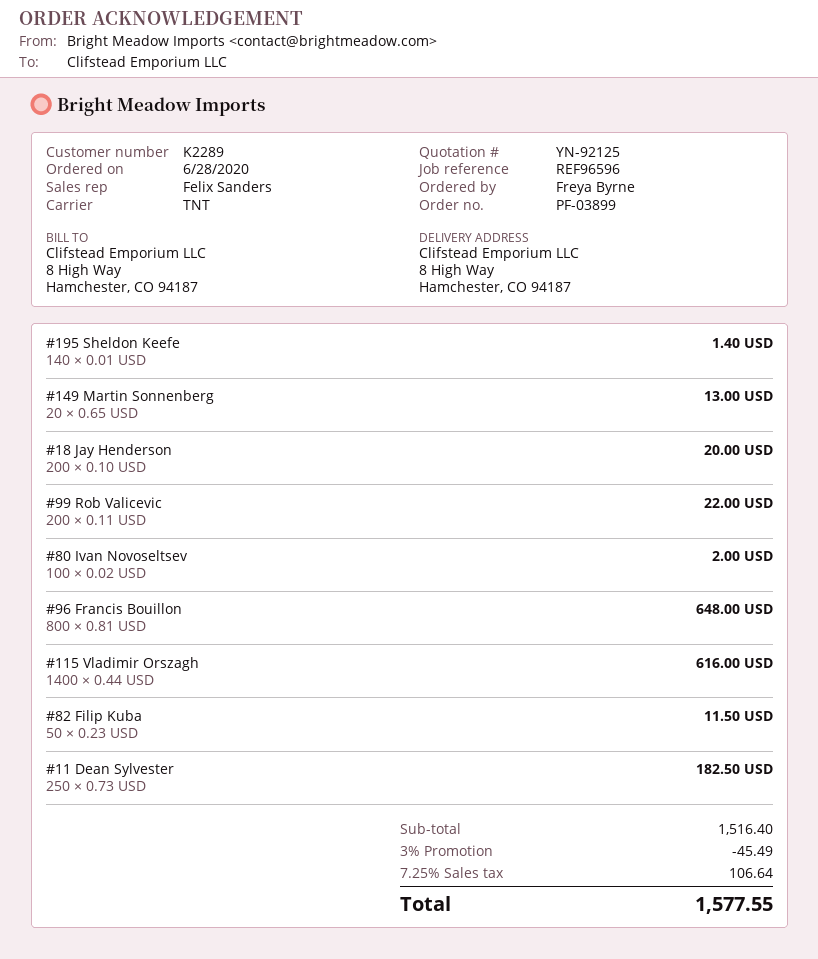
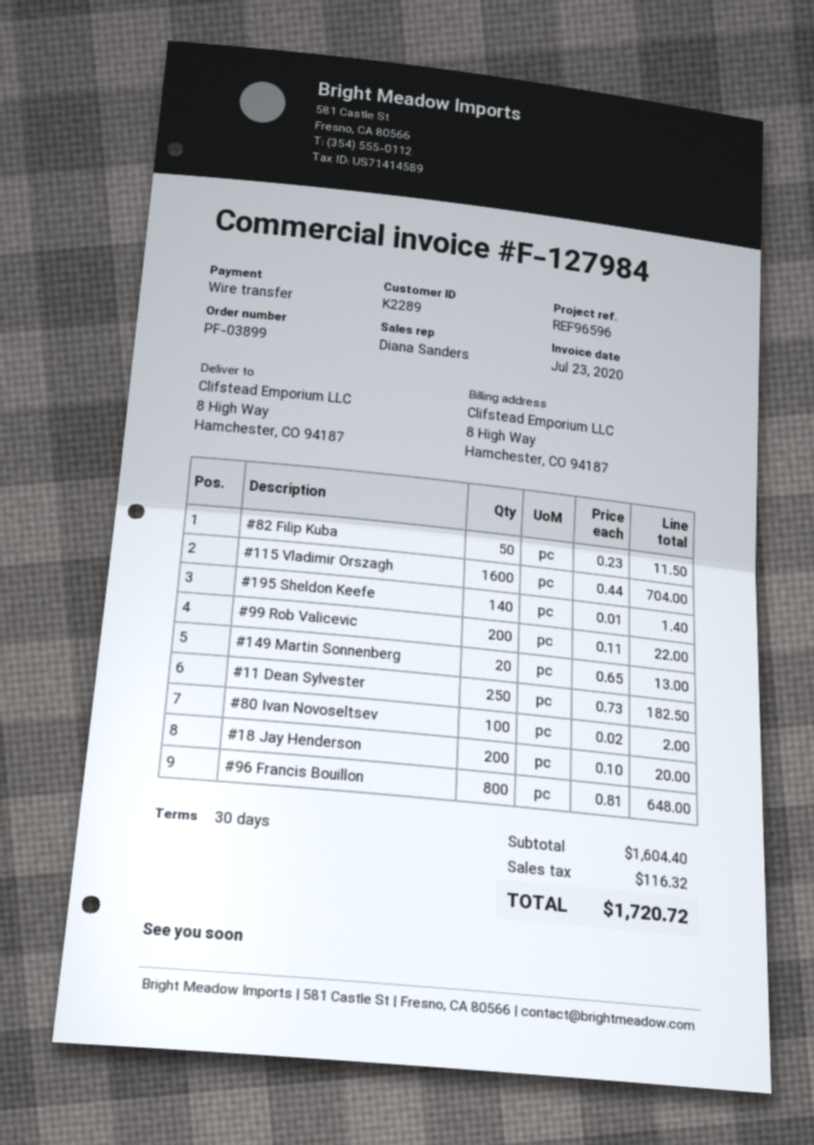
sales rep: Felix Sanders -> Diana Sanders
#115 Vladimir Orszagh: 1400 x 0.44 = 616.00 -> 1600 x 0.44 = 704.00
subtotal: 1516.40 -> 1604.40
discount: 3% = 45.49 -> none
tax: 106.64 -> 116.32
total: 1577.55 -> 1720.72

